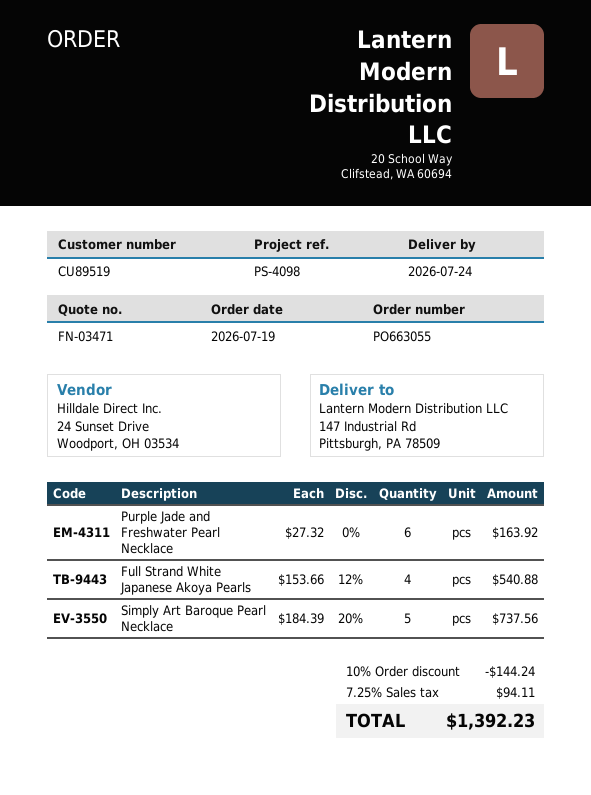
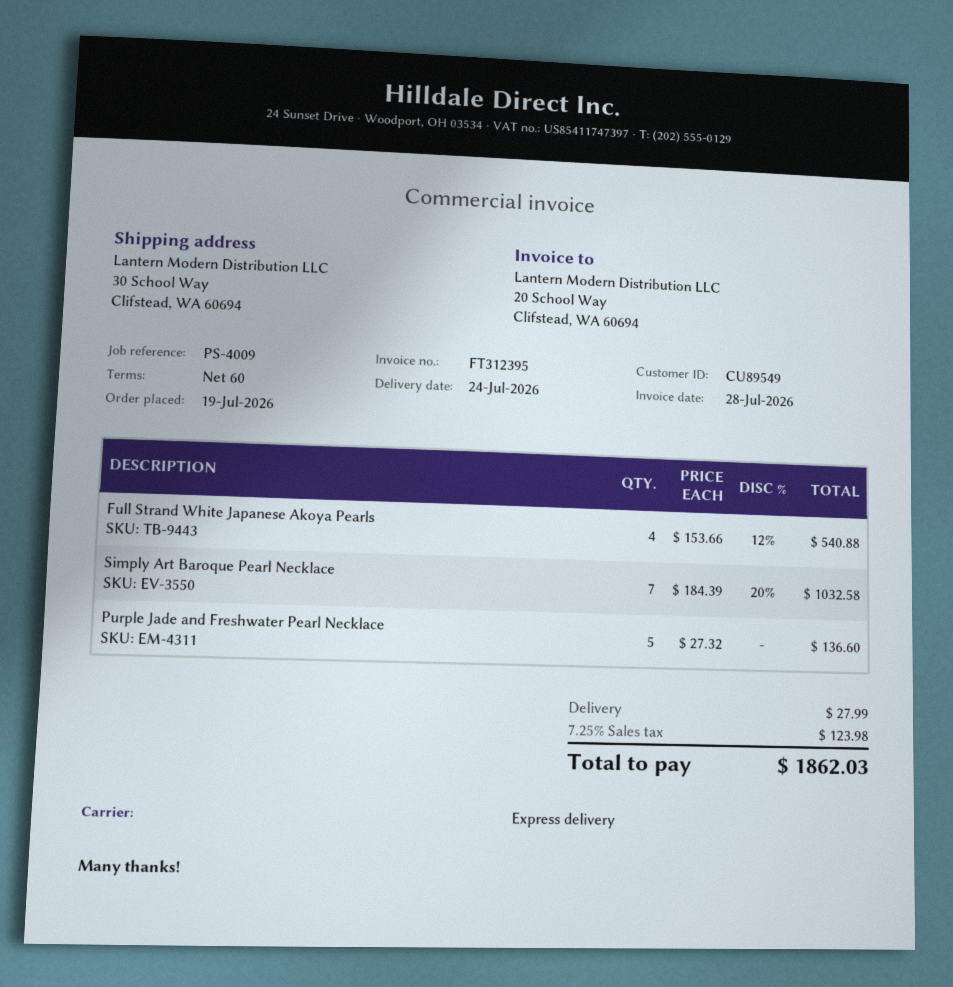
customer number: CU89519 -> CU89549
reference: PS-4098 -> PS-4009
ship to: 147 Industrial Rd, Pittsburgh, PA 78509 -> 30 School Way, Clifstead, WA 60694
Purple Jade and Freshwater Pearl Necklace: 6 x 27.32 = 163.92 -> 5 x 27.32 = 136.60
Simply Art Baroque Pearl Necklace: 5 x 184.39 - 20% = 737.56 -> 7 x 184.39 - 20% = 1032.58
discount: 10% = 144.24 -> none
shipping: none -> 27.99
tax: 7.25% = 94.11 -> 7.25% = 123.98
total: 1392.23 -> 1862.03

